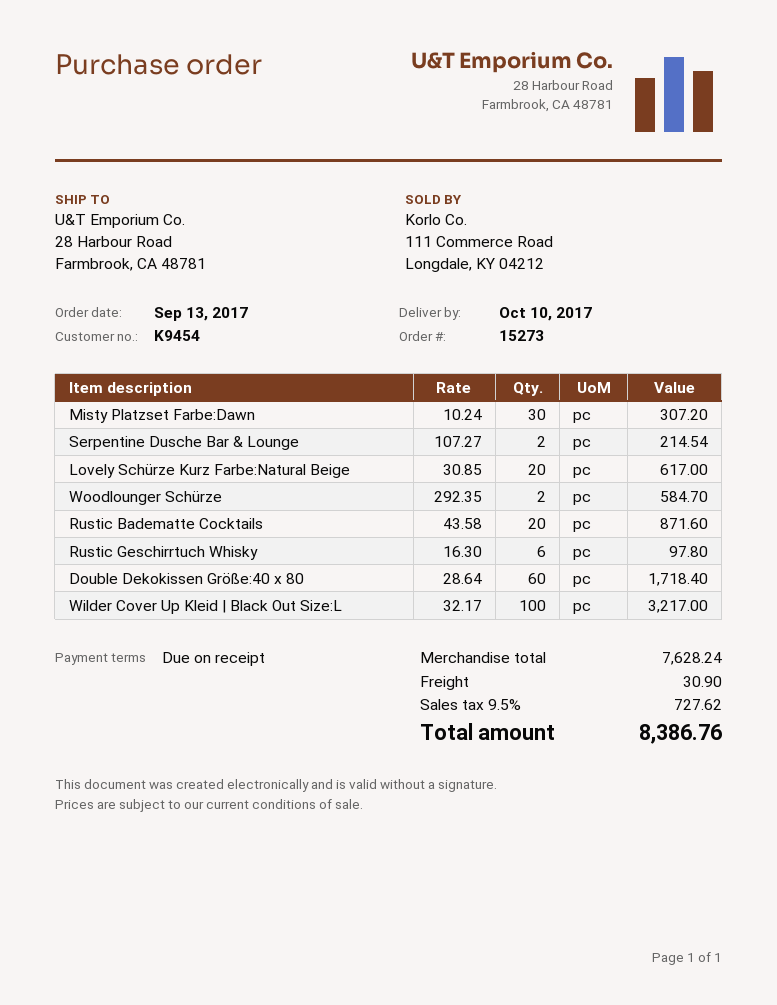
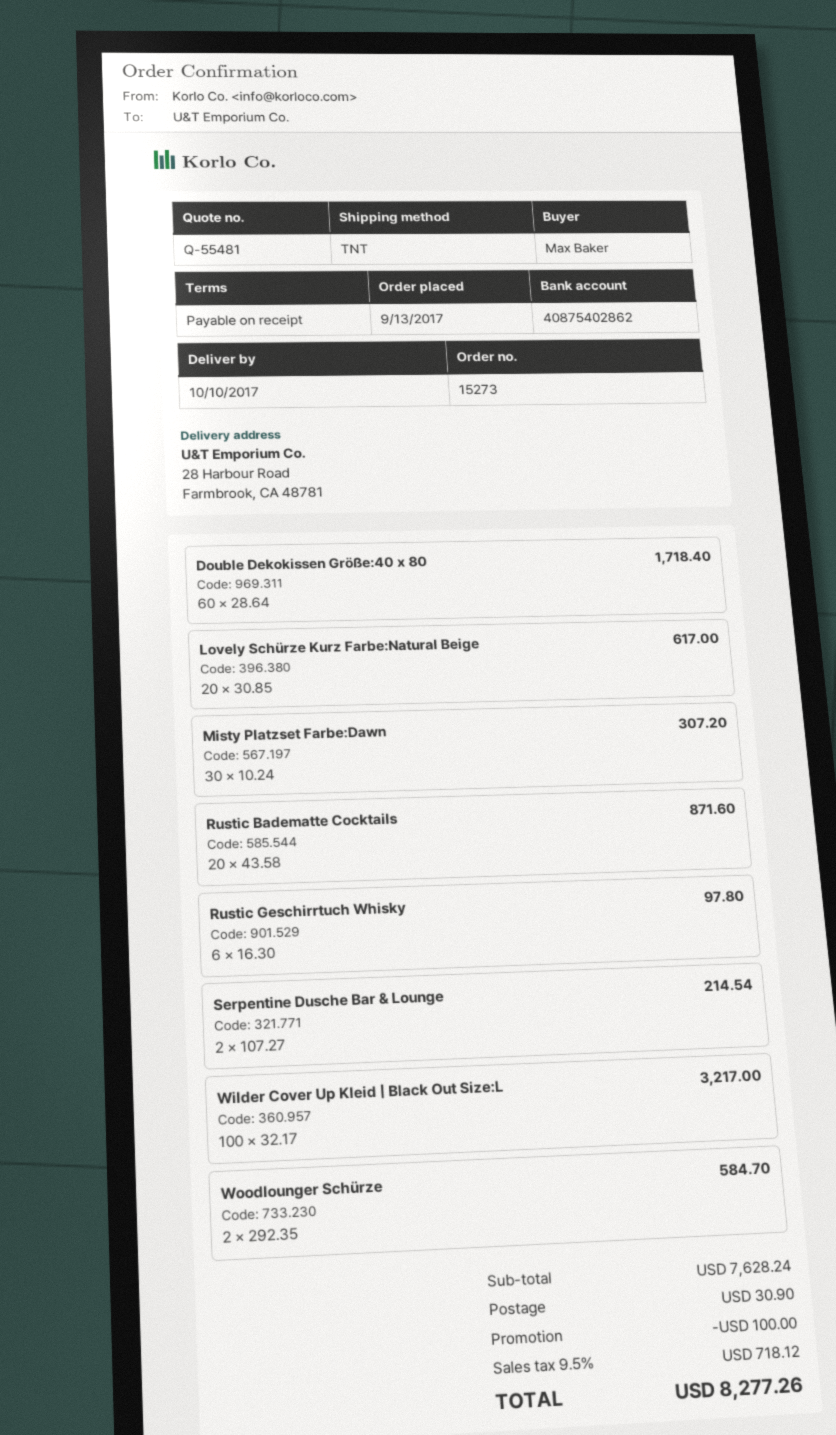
discount: none -> 100.00
tax: 9.5% = 727.62 -> 9.5% = 718.12
total: 8386.76 -> 8277.26

